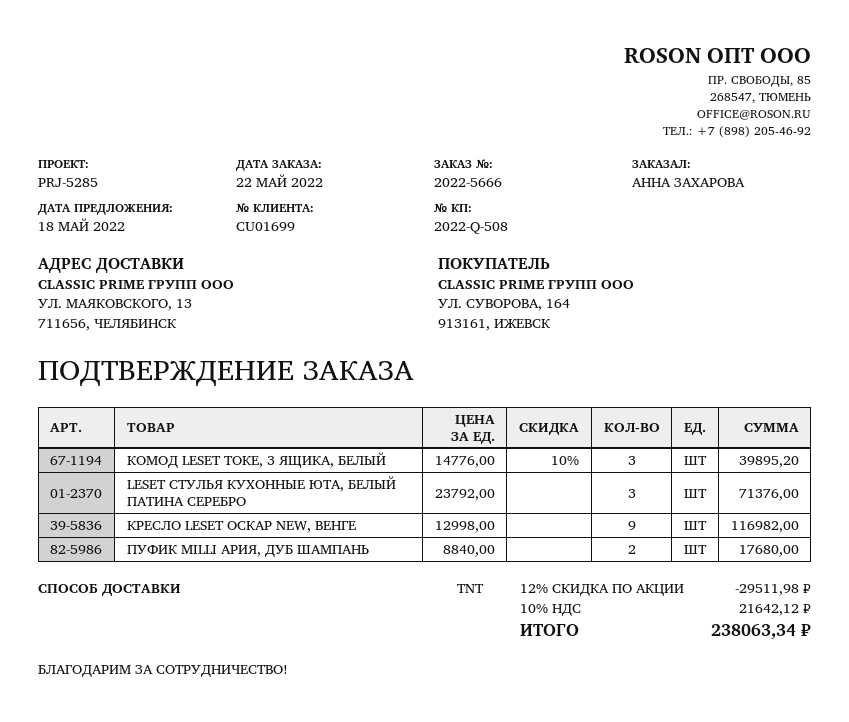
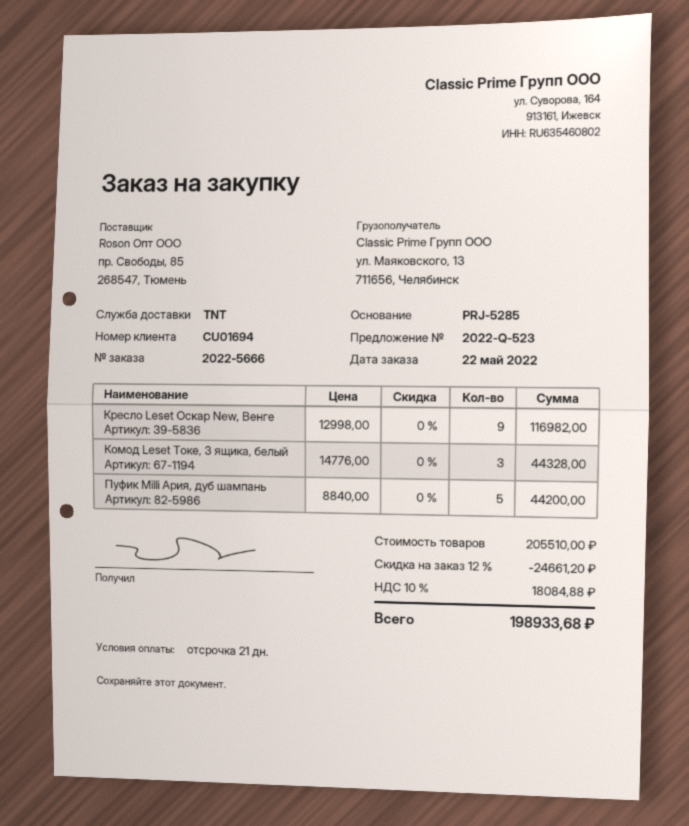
quote number: 2022-Q-508 -> 2022-Q-523
customer number: CU01699 -> CU01694
КОМОД LESET ТОКЕ, 3 ЯЩИКА, БЕЛЫЙ: 3 x 14776.00 - 10% = 39895.20 -> 3 x 14776.00 = 44328.00
LESET СТУЛЬЯ КУХОННЫЕ ЮТА, БЕЛЫЙ ПАТИНА СЕРЕБРО: 3 x 23792.00 = 71376.00 -> none
ПУФИК MILLI АРИЯ, ДУБ ШАМПАНЬ: 2 x 8840.00 = 17680.00 -> 5 x 8840.00 = 44200.00
discount: 12% = 29511.98 -> 12% = 24661.20
tax: 10% = 21642.12 -> 10% = 18084.88
total: 238063.34 -> 198933.68

